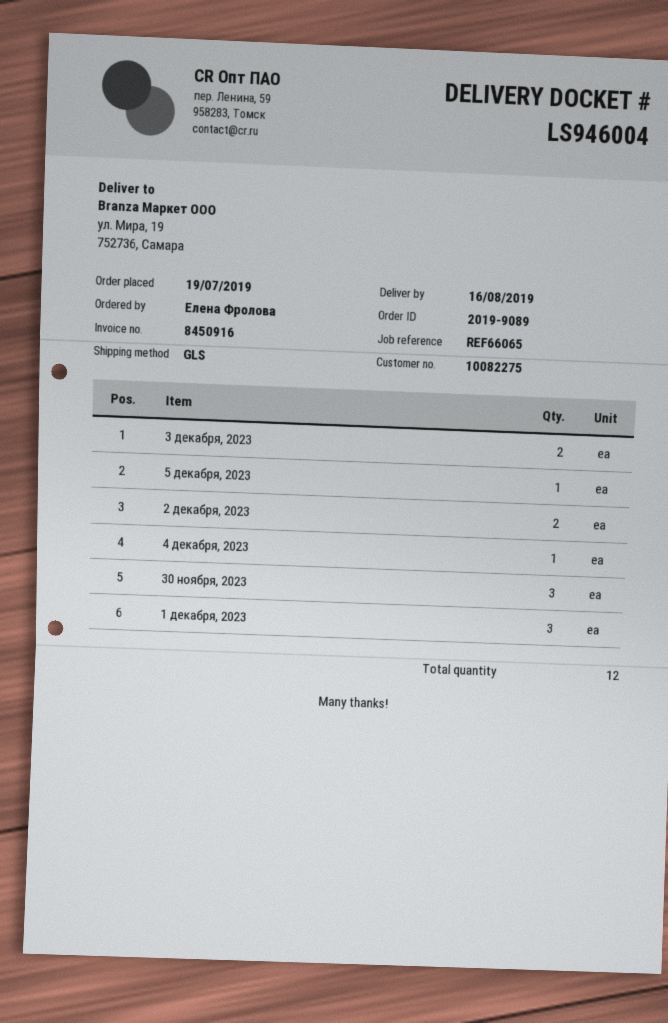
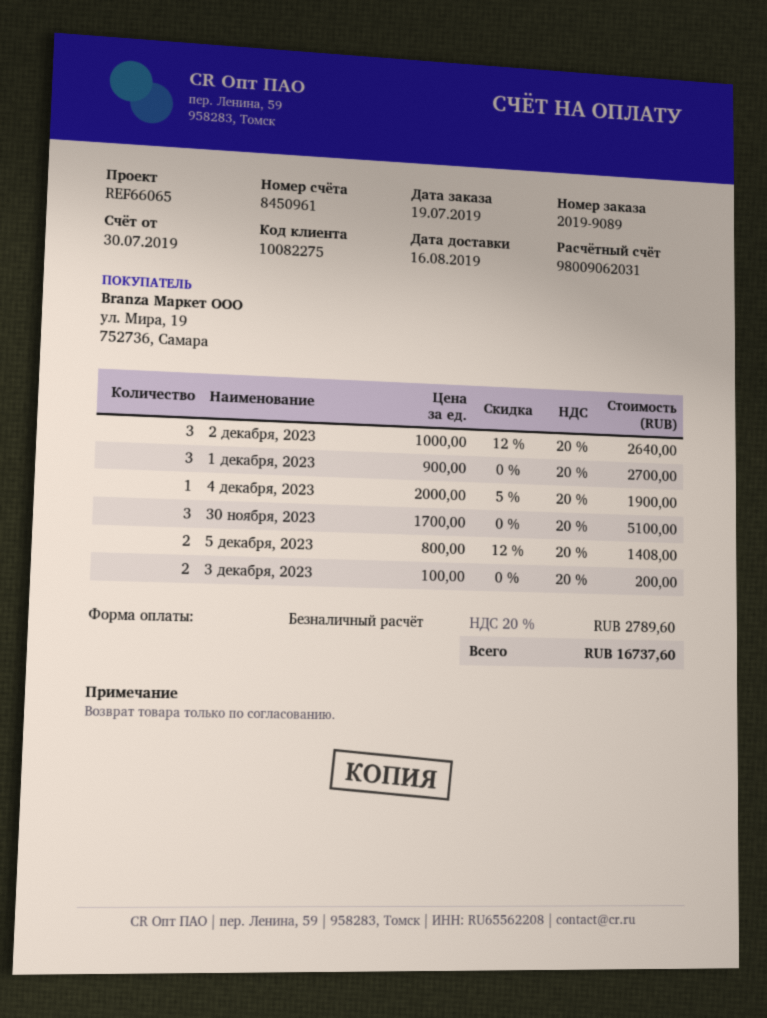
invoice number: 8450916 -> 8450961
5 декабря, 2023: 1 -> 2
2 декабря, 2023: 2 -> 3

